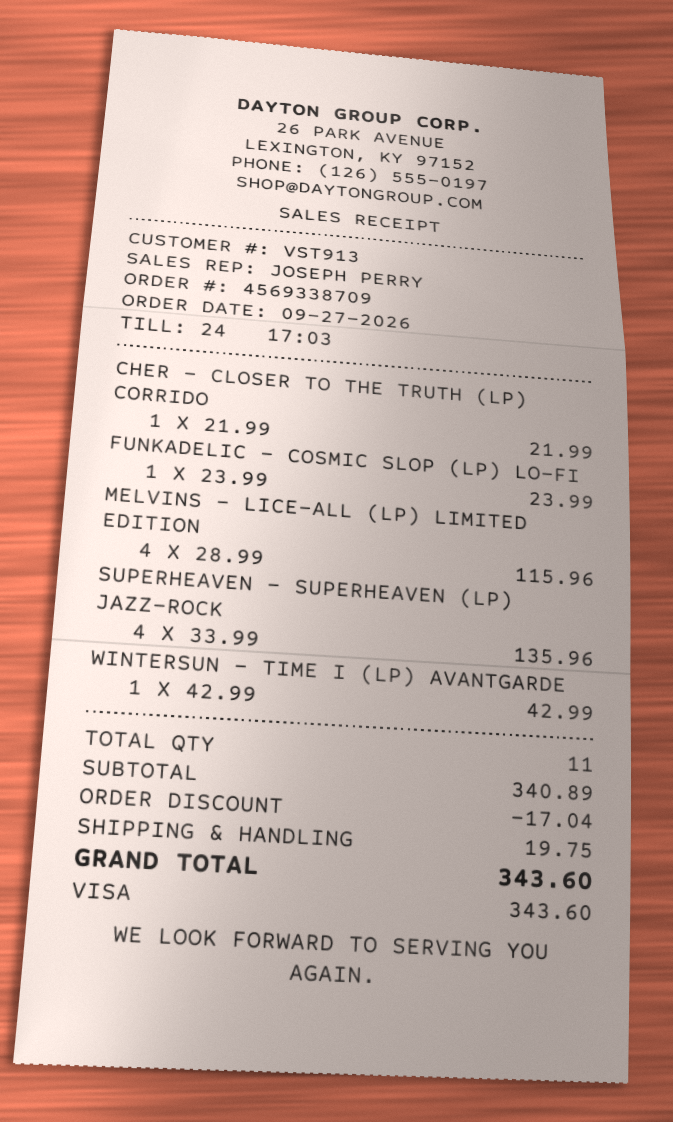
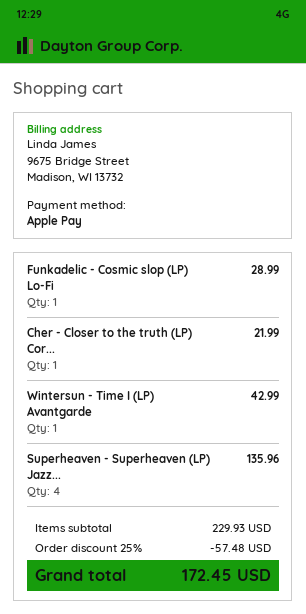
payment method: Visa -> Apple Pay
FUNKADELIC - COSMIC SLOP (LP) LO-FI: 1 for 23.99 -> 1 for 28.99
MELVINS - LICE-ALL (LP) LIMITED EDITION: 4 for 115.96 -> none
subtotal: 340.89 -> 229.93
discount: 17.04 -> 57.48
shipping: 19.75 -> none
total: 343.60 -> 172.45

